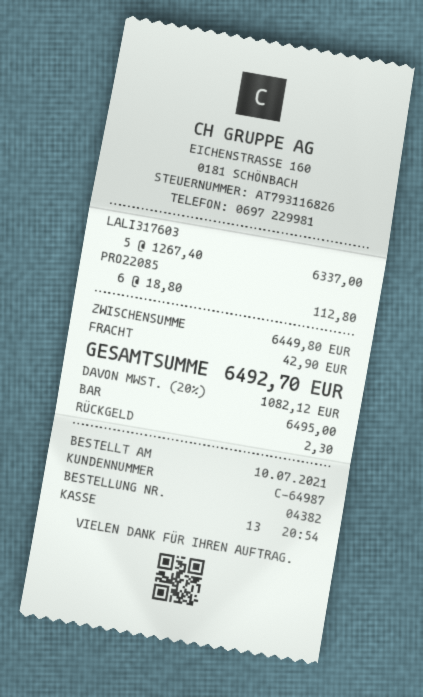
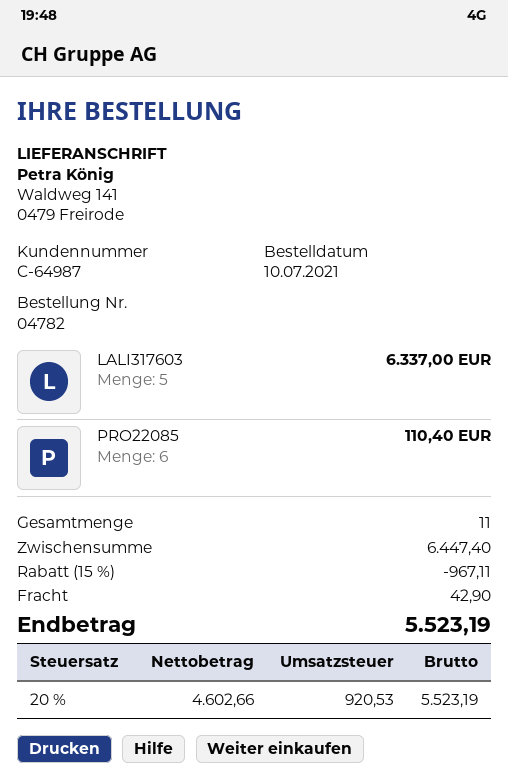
order number: 04382 -> 04782
PRO22085: 6 for 112.80 -> 6 for 110.40
subtotal: 6449.80 -> 6447.40
discount: none -> 15% = 967.11
tax: 20% = 1082.12 -> 20% = 920.53
total: 6492.70 -> 5523.19

